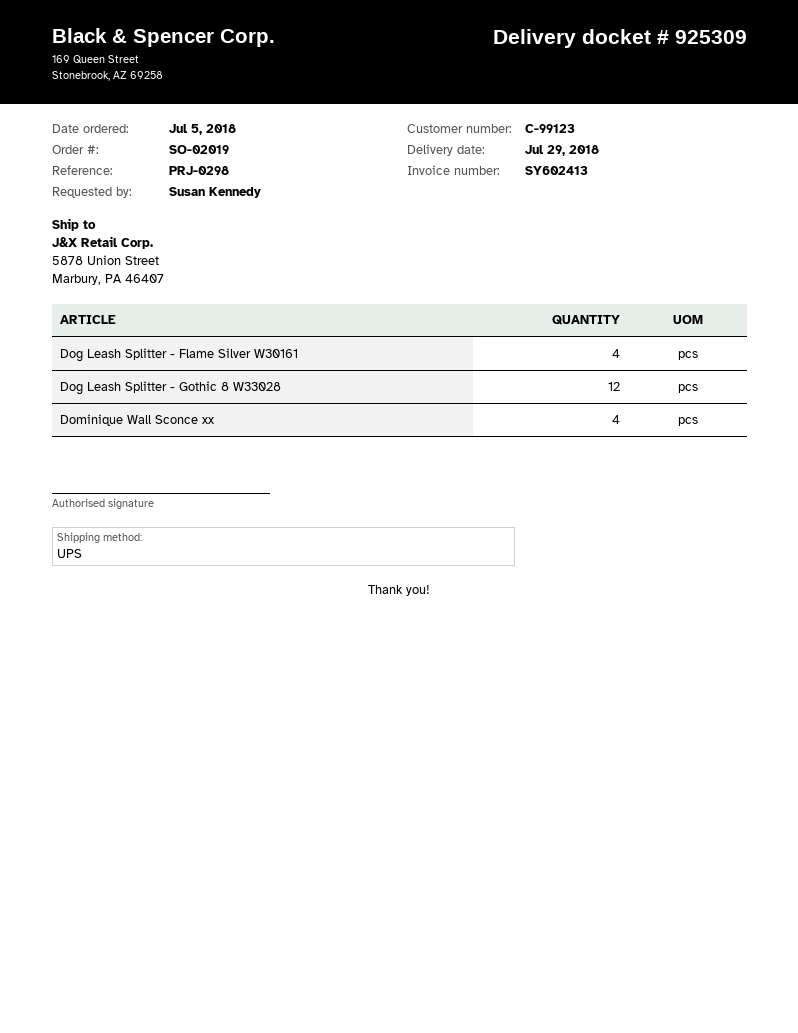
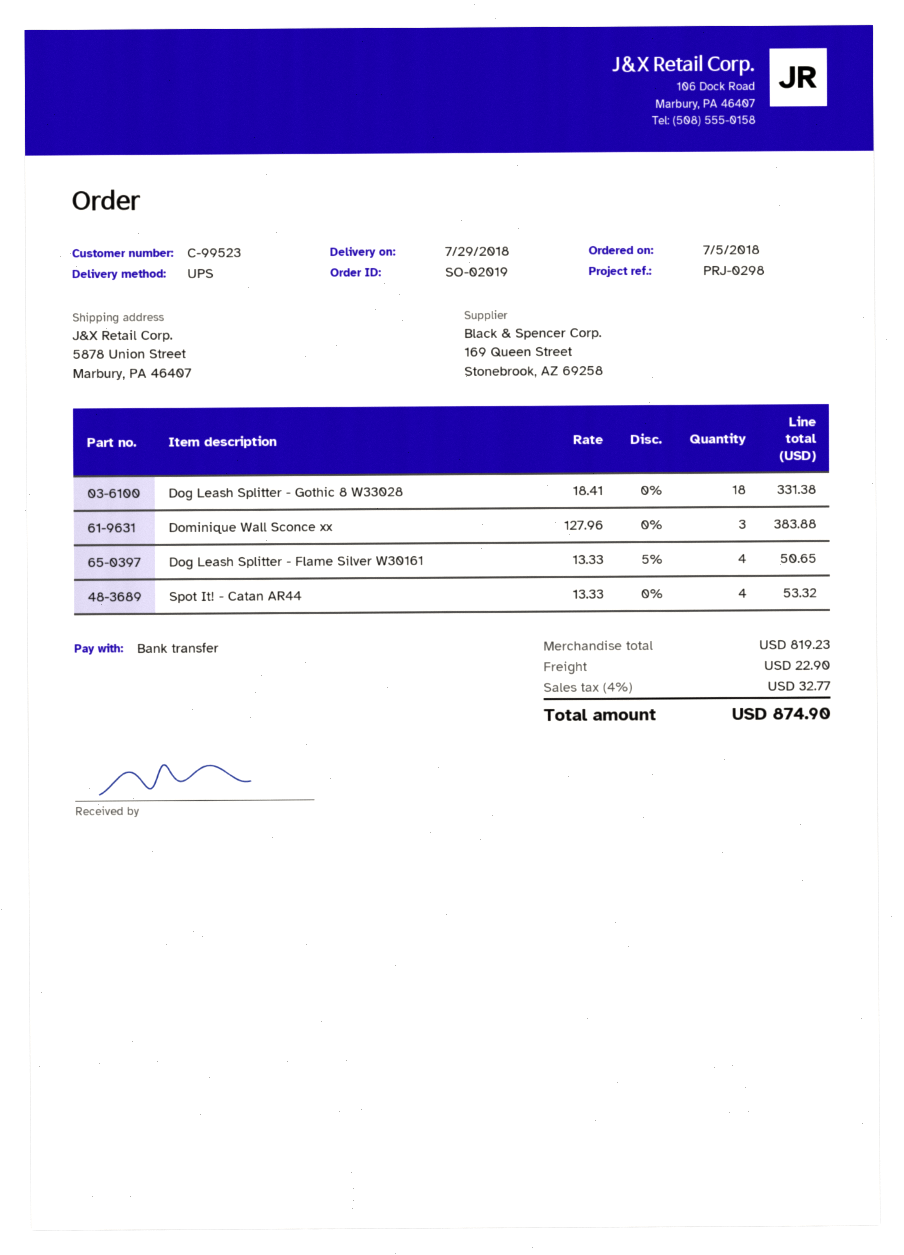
customer number: C-99123 -> C-99523
Dog Leash Splitter - Gothic 8 W33028: 12 -> 18
Dominique Wall Sconce xx: 4 -> 3
Spot It! - Catan AR44: none -> 4

